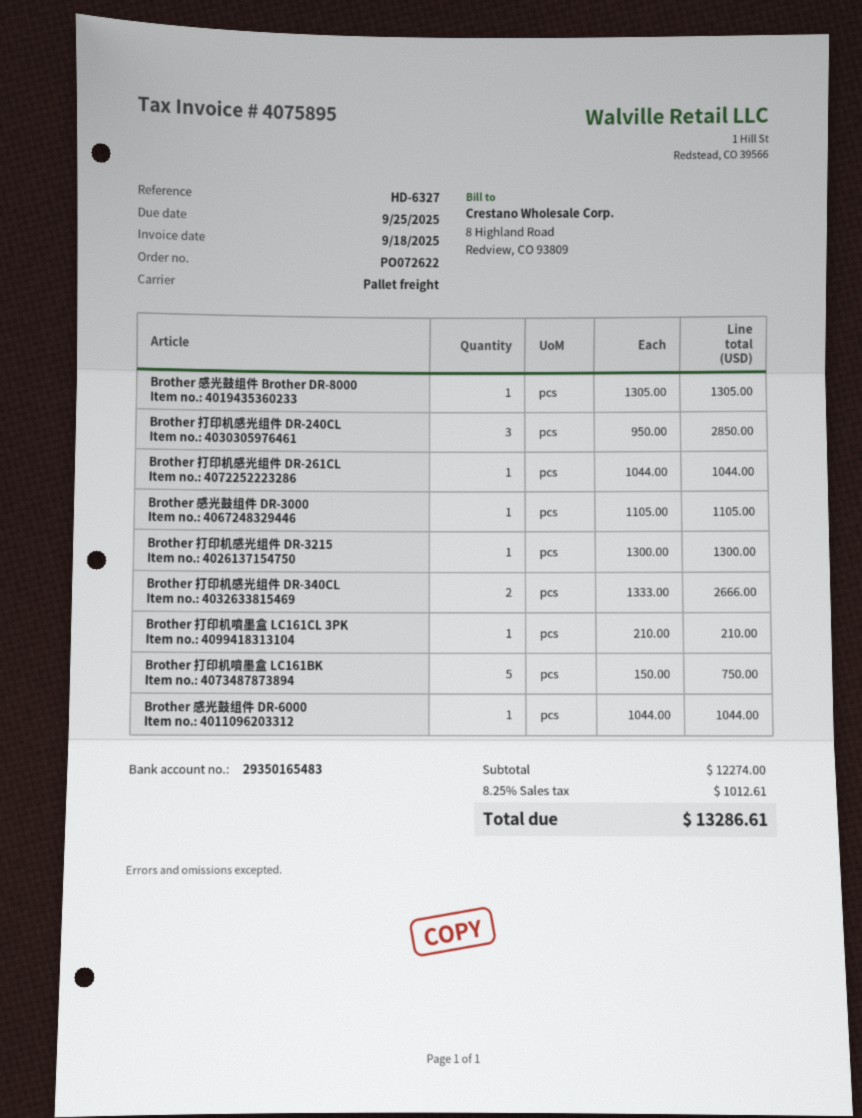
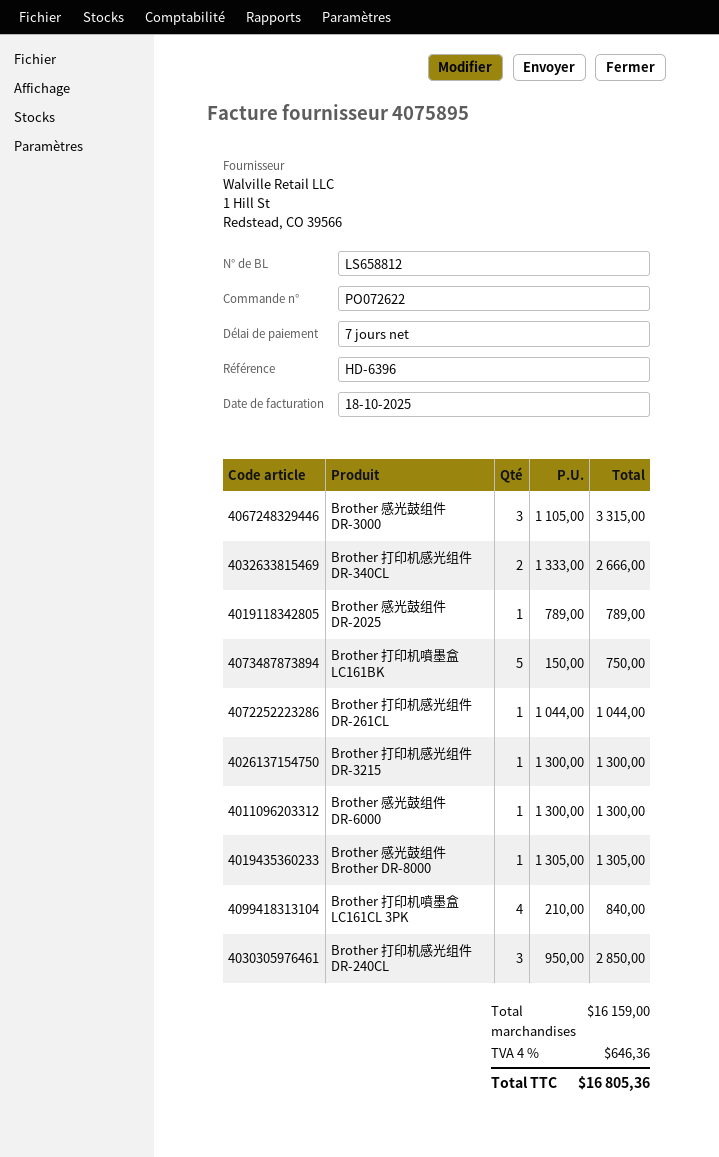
invoice date: 2025-09-18 -> 2025-10-18
reference: HD-6327 -> HD-6396
Brother 感光鼓组件 DR-3000: 1 x 1105.00 = 1105.00 -> 3 x 1105.00 = 3315.00
Brother 打印机噴墨盒 LC161CL 3PK: 1 x 210.00 = 210.00 -> 4 x 210.00 = 840.00
Brother 感光鼓组件 DR-6000: 1 x 1044.00 = 1044.00 -> 1 x 1300.00 = 1300.00
Brother 感光鼓组件 DR-2025: none -> 1 x 789.00 = 789.00
subtotal: 12274.00 -> 16159.00
tax: 8.25% = 1012.61 -> 4% = 646.36
total: 13286.61 -> 16805.36

